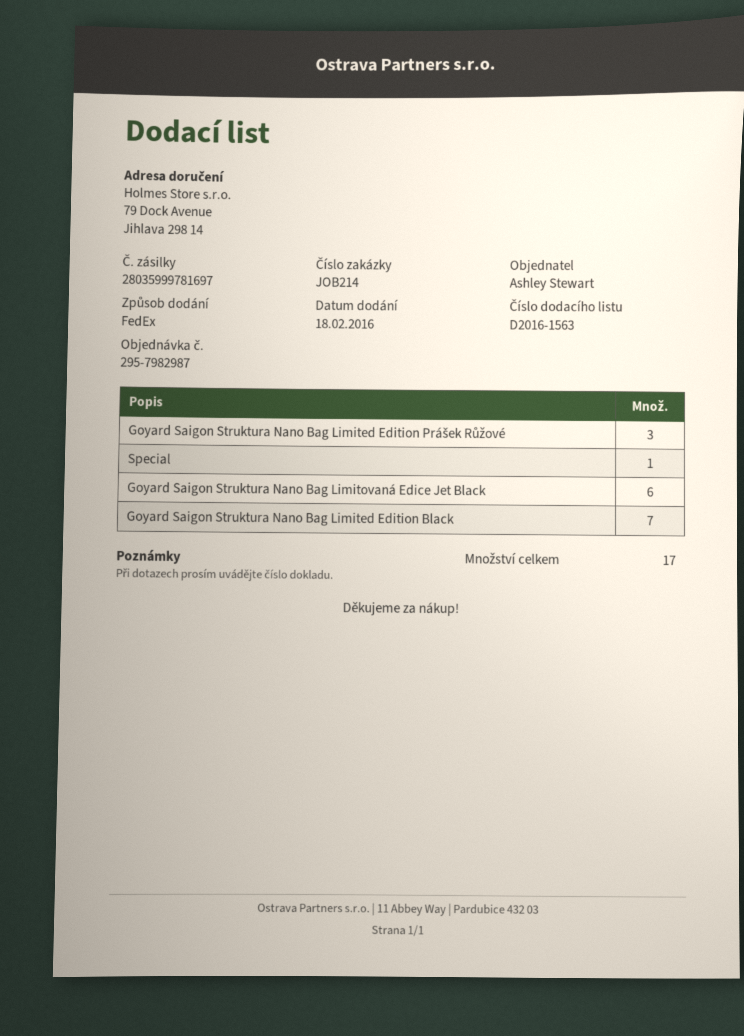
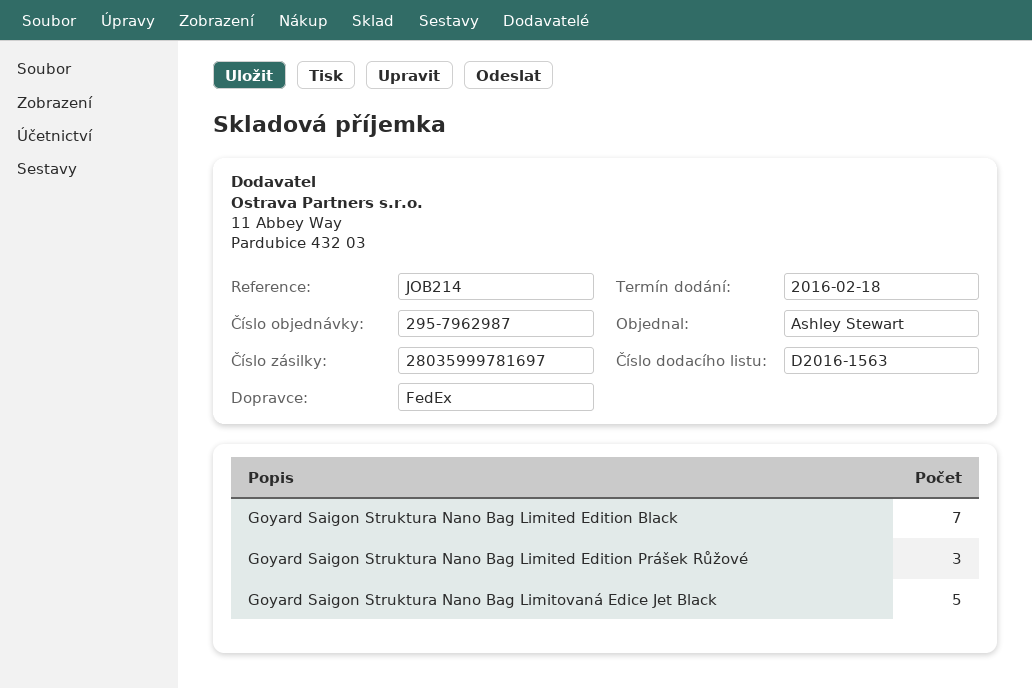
order number: 295-7982987 -> 295-7962987
Special: 1 -> none
Goyard Saigon Struktura Nano Bag Limitovaná Edice Jet Black: 6 -> 5

